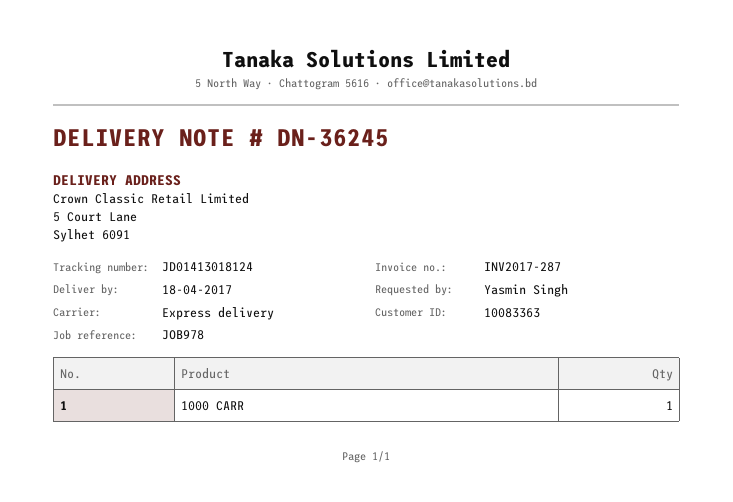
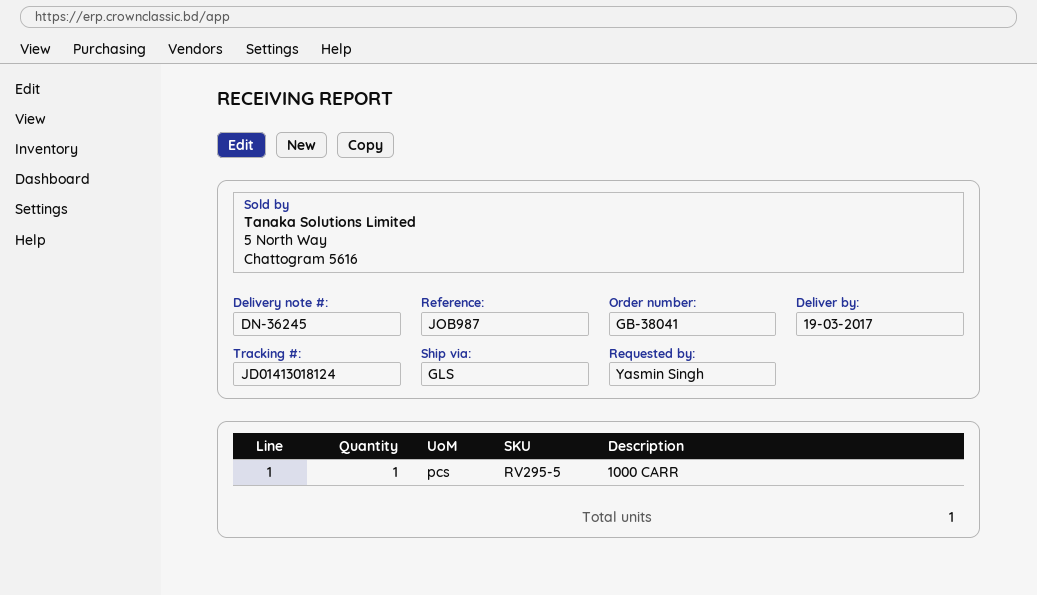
delivery date: 2017-04-18 -> 2017-03-19
reference: JOB978 -> JOB987
shipping method: express -> GLS

